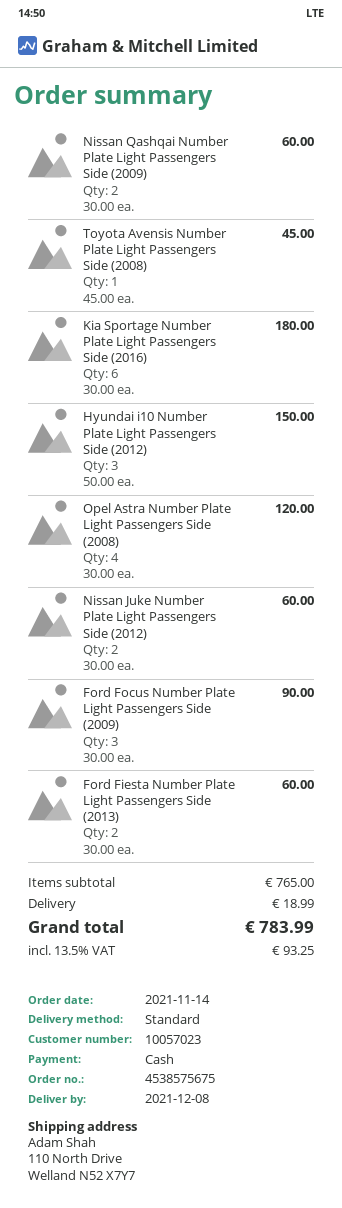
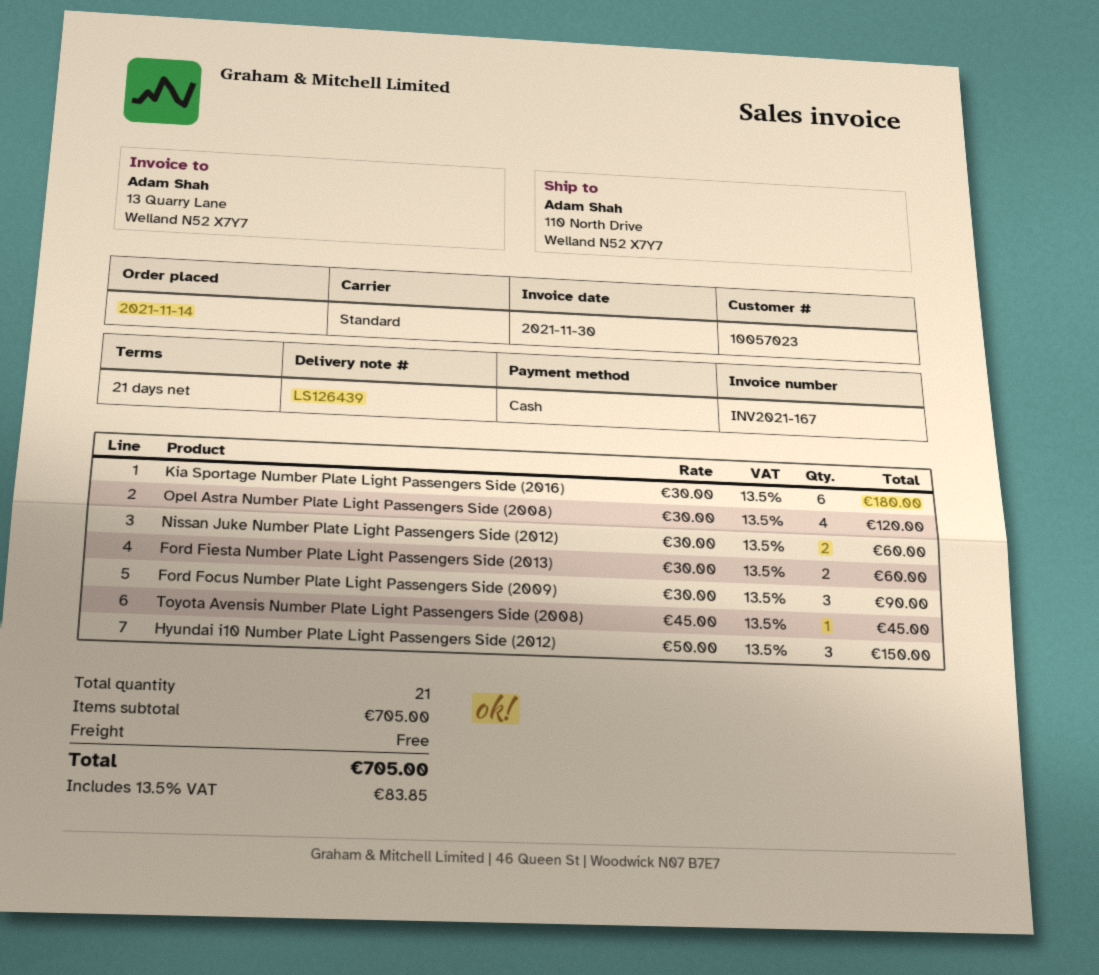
Nissan Qashqai Number Plate Light Passengers Side (2009): 2 x 30.00 = 60.00 -> none
subtotal: 765.00 -> 705.00
shipping: 18.99 -> 0.00
tax: 13.5% = 93.25 -> 13.5% = 83.85
total: 783.99 -> 705.00

